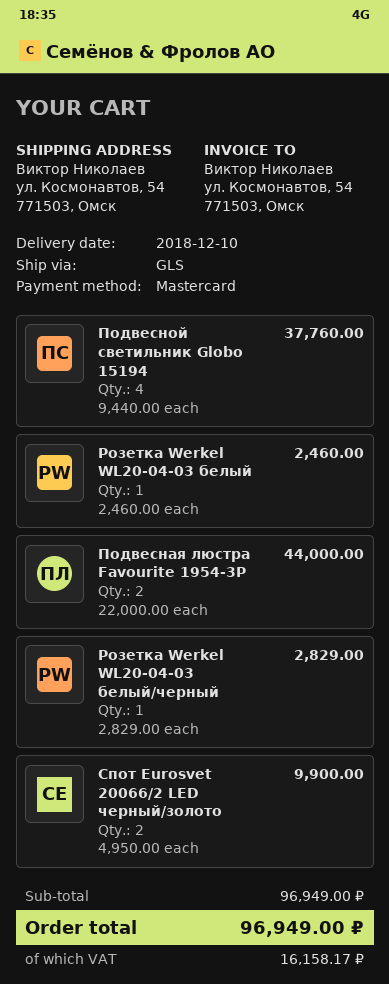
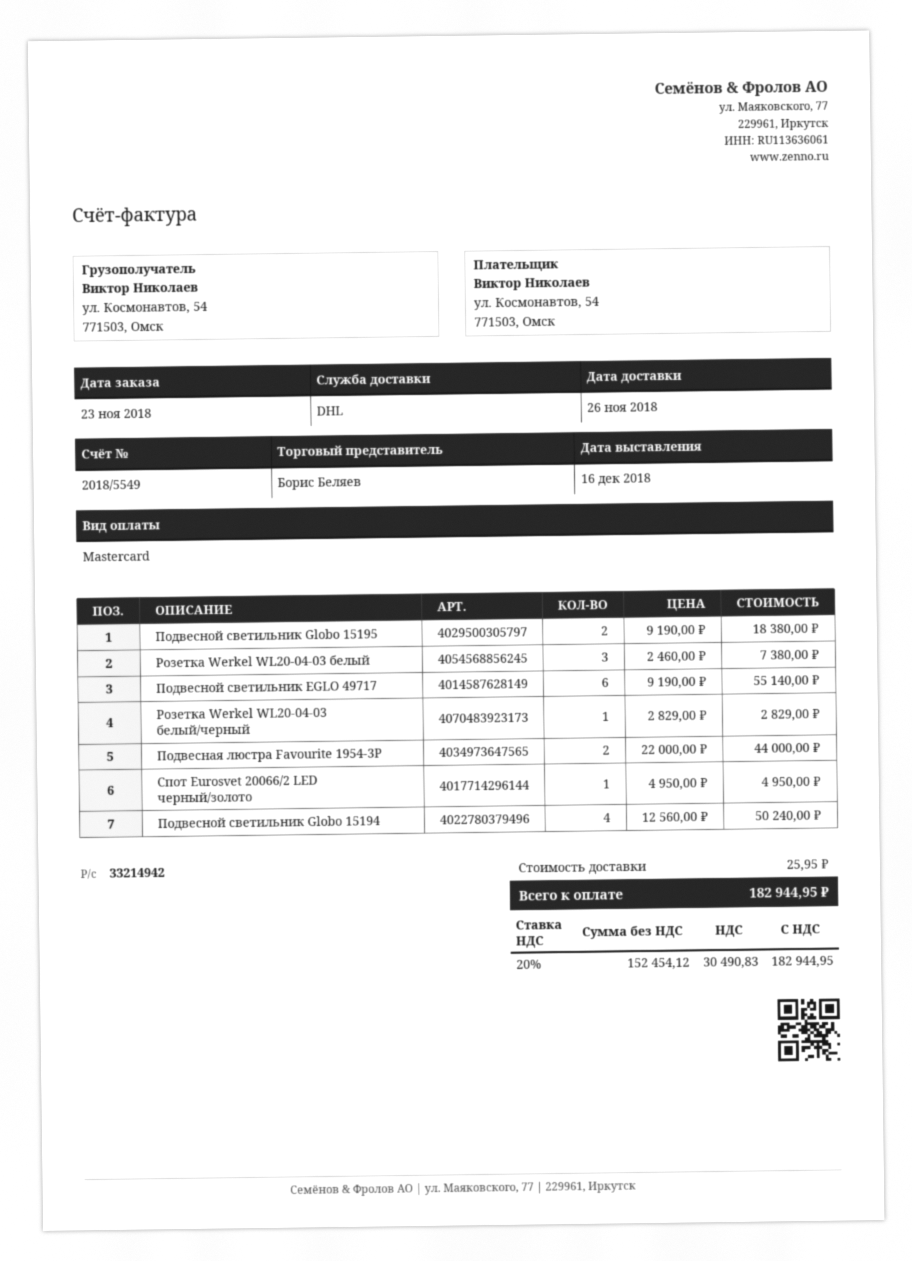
delivery date: 2018-12-10 -> 2018-11-26
shipping method: GLS -> DHL
Подвесной светильник Globo 15194: 4 x 9440.00 = 37760.00 -> 4 x 12560.00 = 50240.00
Розетка Werkel WL20-04-03 белый: 1 x 2460.00 = 2460.00 -> 3 x 2460.00 = 7380.00
Спот Eurosvet 20066/2 LED черный/золото: 2 x 4950.00 = 9900.00 -> 1 x 4950.00 = 4950.00
Подвесной светильник Globo 15195: none -> 2 x 9190.00 = 18380.00
Подвесной светильник EGLO 49717: none -> 6 x 9190.00 = 55140.00
shipping: none -> 25.95
tax: 16158.17 -> 30490.83
total: 96949.00 -> 182944.95

